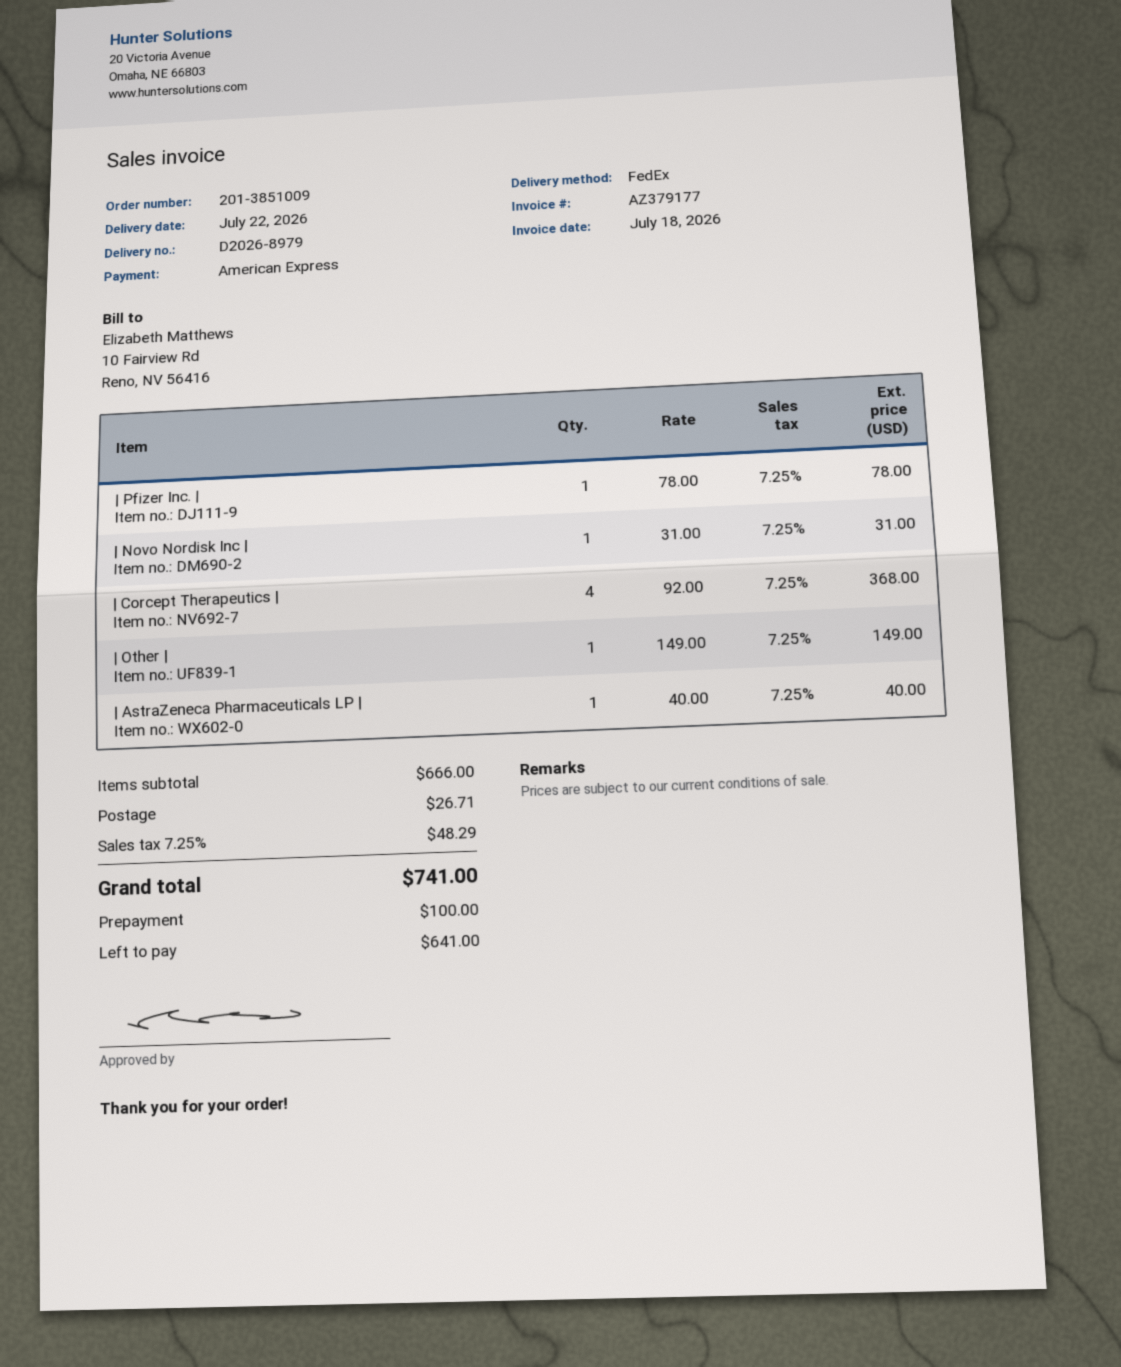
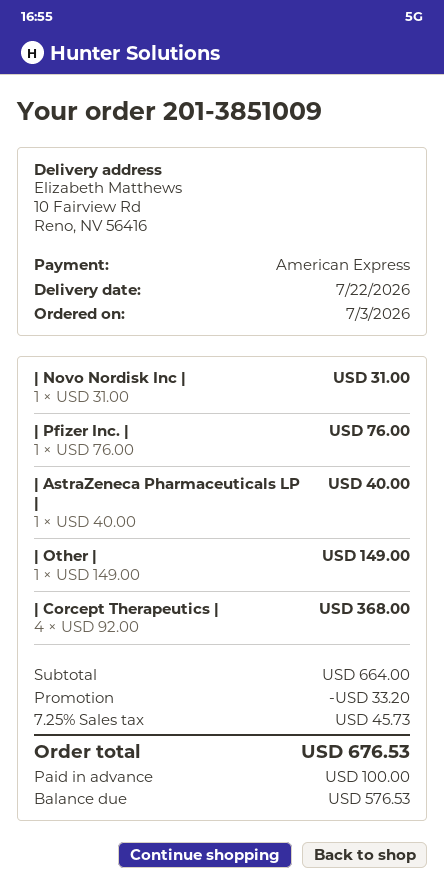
| Pfizer Inc. |: 1 x 78.00 = 78.00 -> 1 x 76.00 = 76.00
subtotal: 666.00 -> 664.00
discount: none -> 33.20
shipping: 26.71 -> none
tax: 7.25% = 48.29 -> 7.25% = 45.73
total: 741.00 -> 676.53
balance: 641.00 -> 576.53

